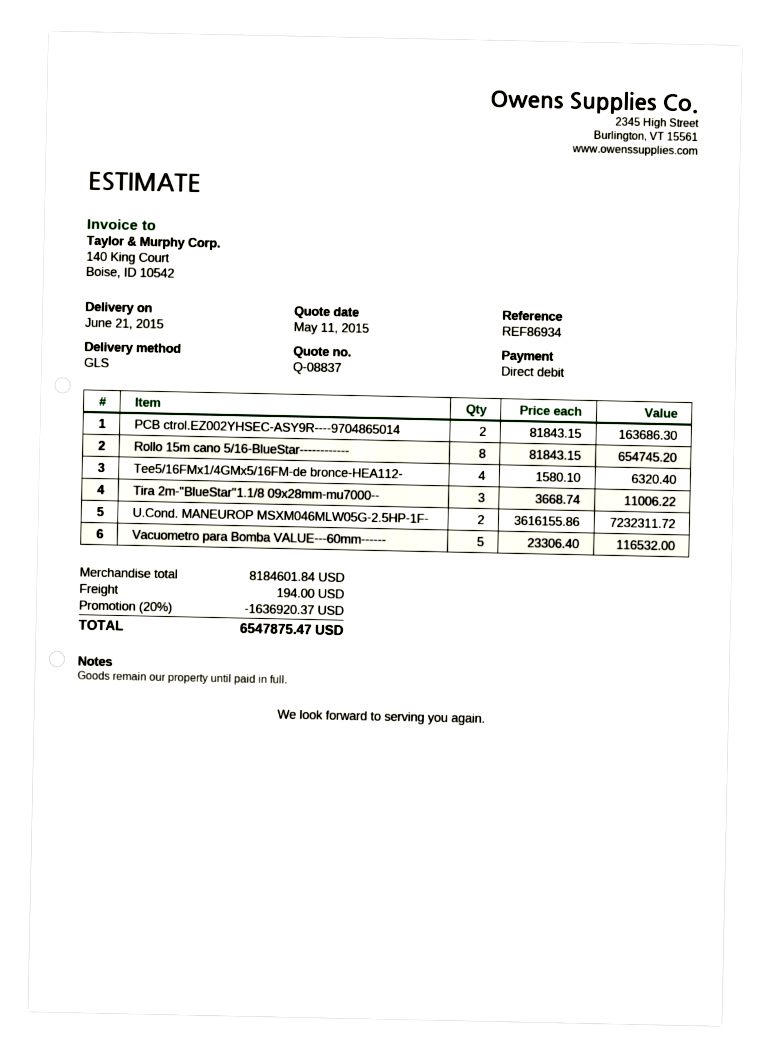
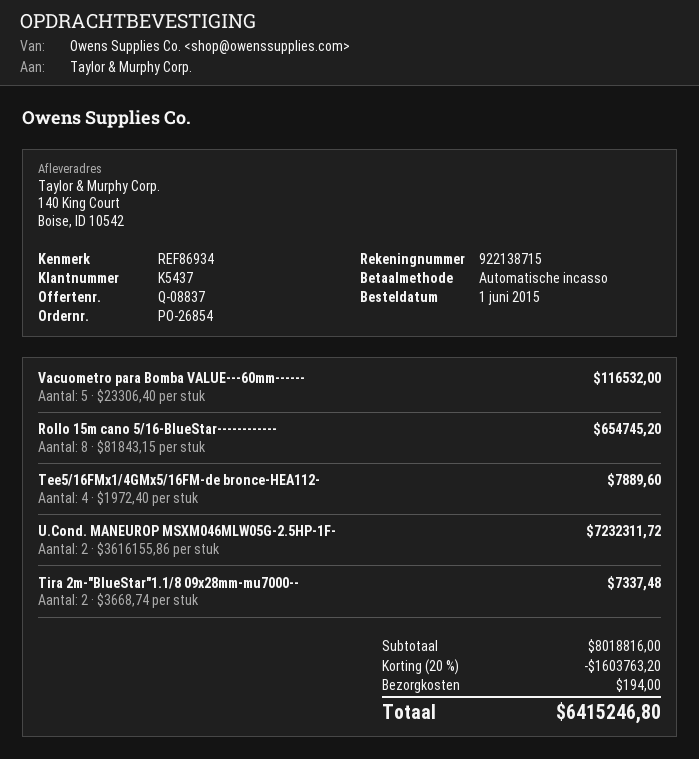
PCB ctrol.EZ002YHSEC-ASY9R----9704865014: 2 x 81843.15 = 163686.30 -> none
Tee5/16FMx1/4GMx5/16FM-de bronce-HEA112-: 4 x 1580.10 = 6320.40 -> 4 x 1972.40 = 7889.60
Tira 2m-"BlueStar"1.1/8 09x28mm-mu7000--: 3 x 3668.74 = 11006.22 -> 2 x 3668.74 = 7337.48
subtotal: 8184601.84 -> 8018816.00
discount: 20% = 1636920.37 -> 20% = 1603763.20
total: 6547875.47 -> 6415246.80

